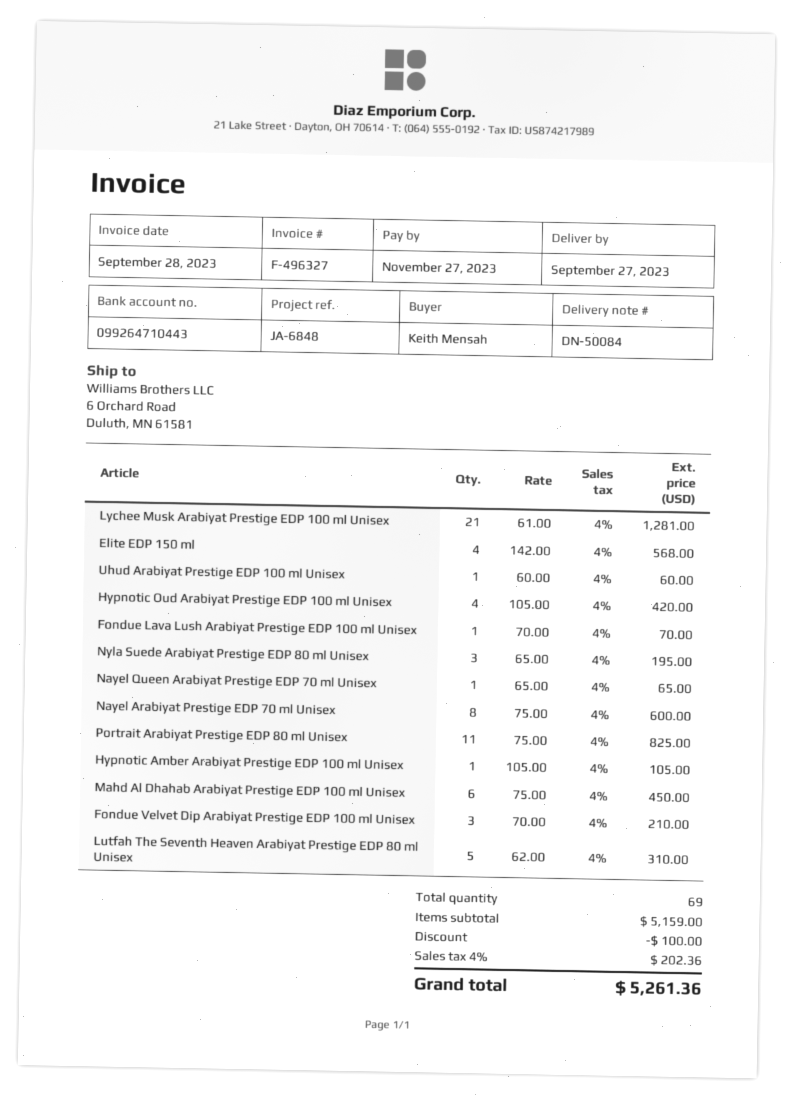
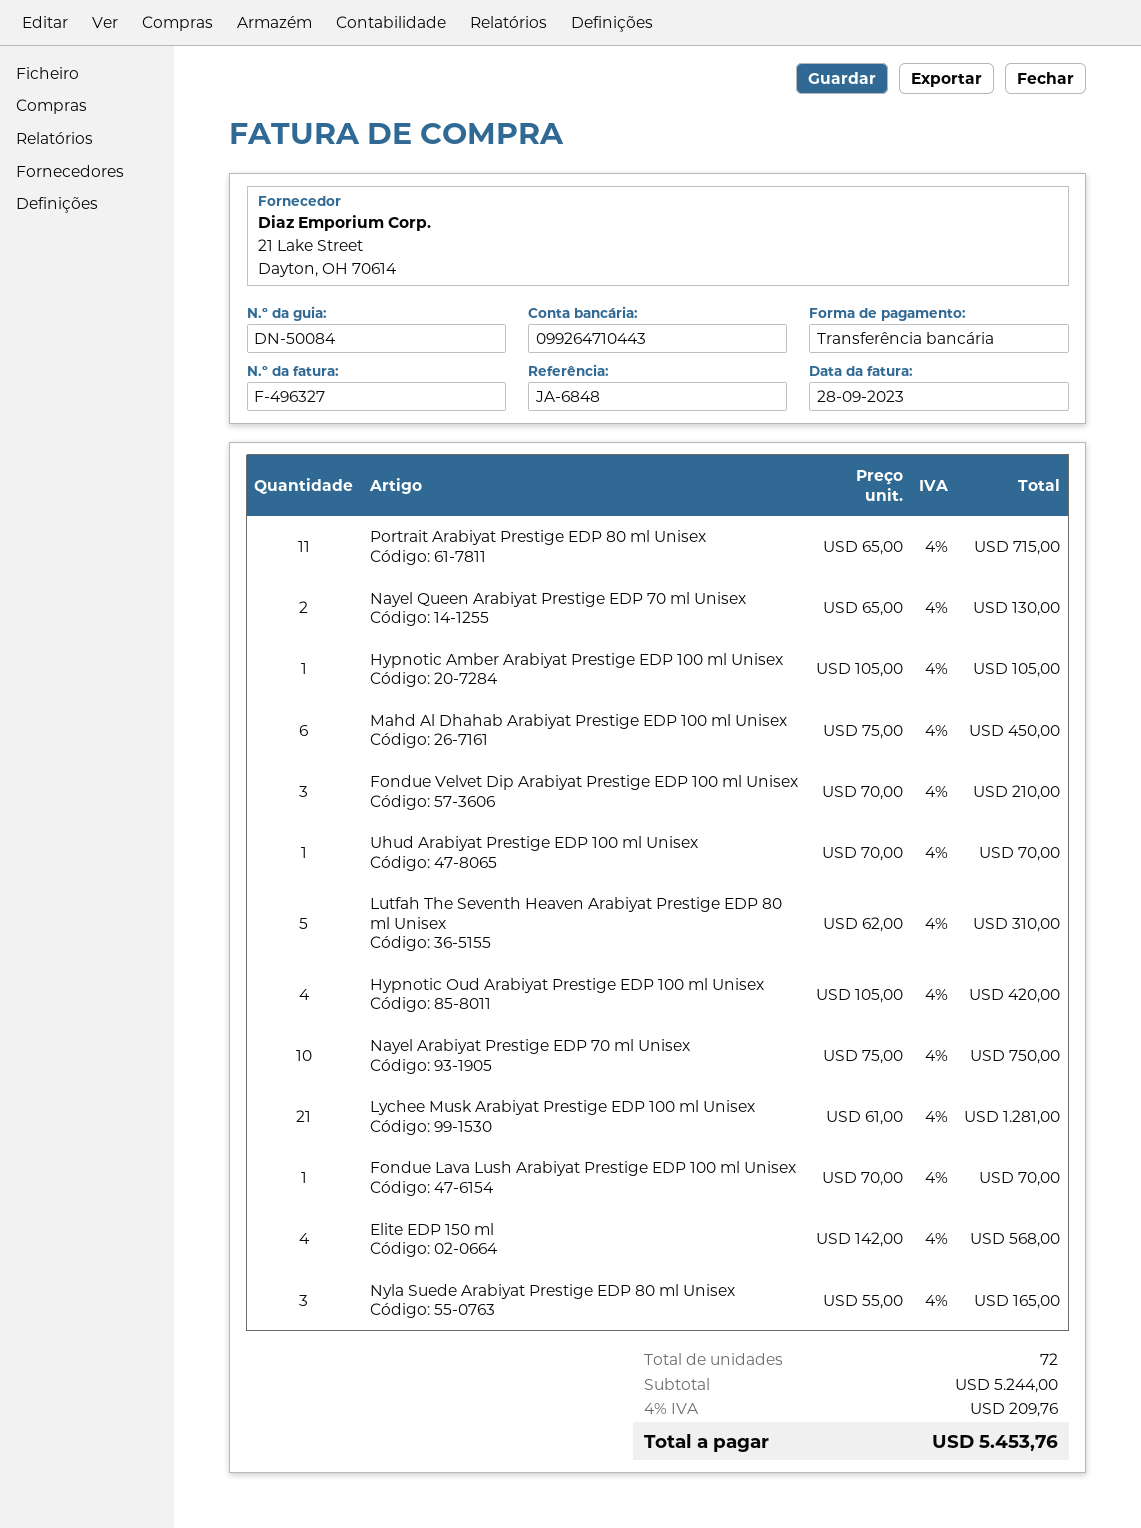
Uhud Arabiyat Prestige EDP 100 ml Unisex: 1 x 60.00 = 60.00 -> 1 x 70.00 = 70.00
Nyla Suede Arabiyat Prestige EDP 80 ml Unisex: 3 x 65.00 = 195.00 -> 3 x 55.00 = 165.00
Nayel Queen Arabiyat Prestige EDP 70 ml Unisex: 1 x 65.00 = 65.00 -> 2 x 65.00 = 130.00
Nayel Arabiyat Prestige EDP 70 ml Unisex: 8 x 75.00 = 600.00 -> 10 x 75.00 = 750.00
Portrait Arabiyat Prestige EDP 80 ml Unisex: 11 x 75.00 = 825.00 -> 11 x 65.00 = 715.00
total quantity: 69 -> 72
subtotal: 5159.00 -> 5244.00
discount: 100.00 -> none
tax: 4% = 202.36 -> 4% = 209.76
total: 5261.36 -> 5453.76

